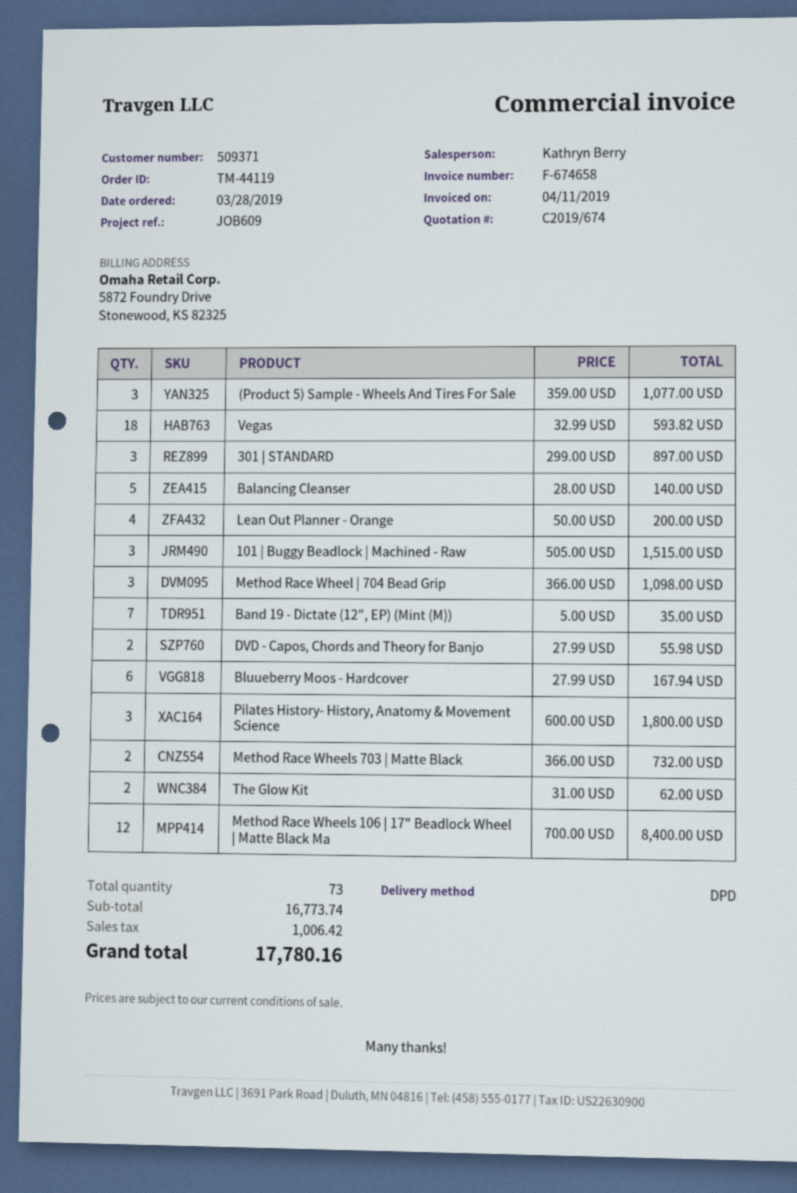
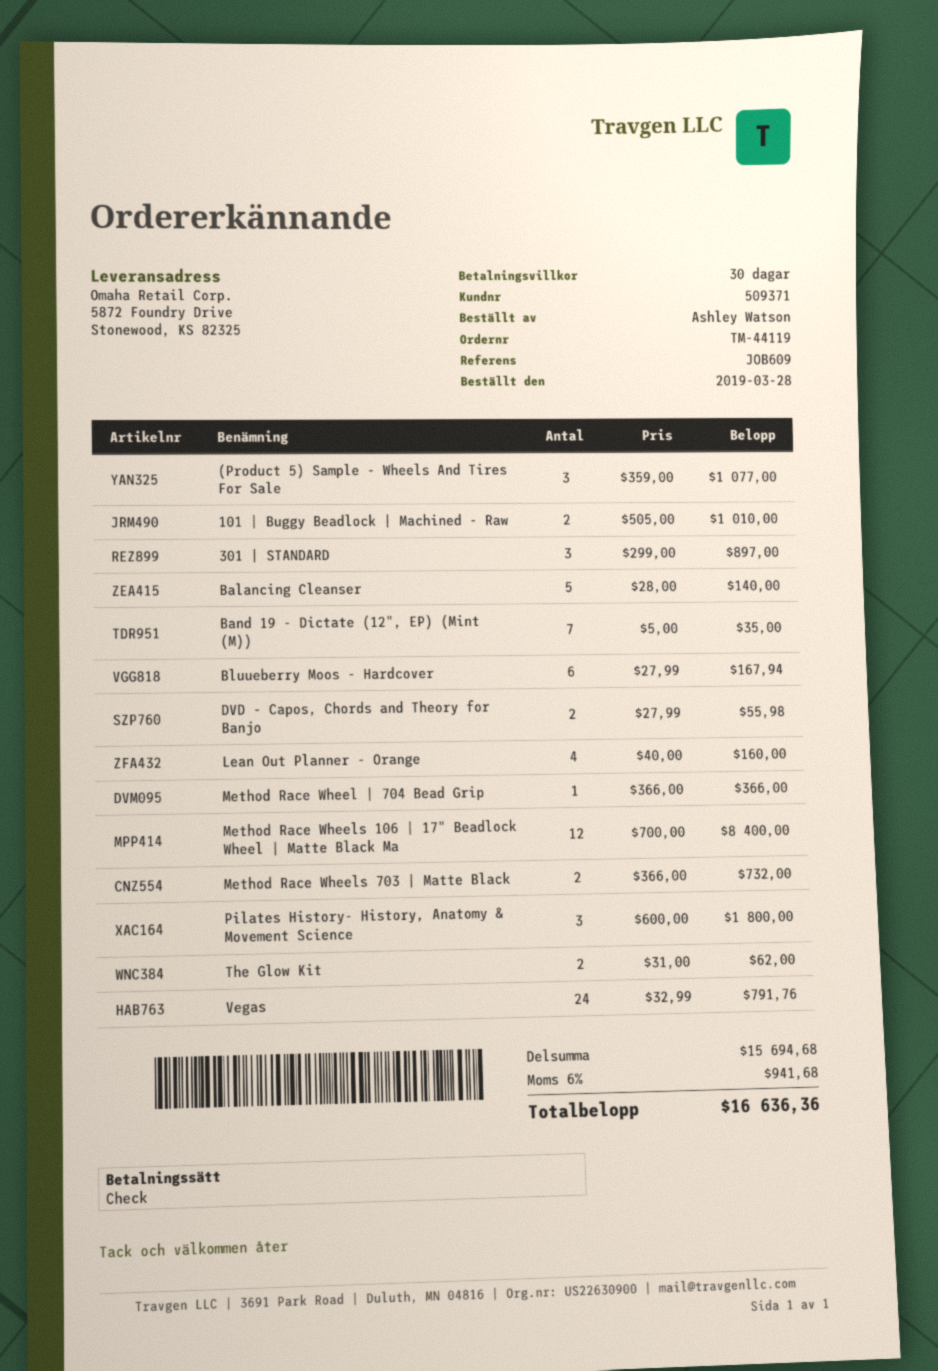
Vegas: 18 x 32.99 = 593.82 -> 24 x 32.99 = 791.76
Lean Out Planner - Orange: 4 x 50.00 = 200.00 -> 4 x 40.00 = 160.00
101 | Buggy Beadlock | Machined - Raw: 3 x 505.00 = 1515.00 -> 2 x 505.00 = 1010.00
Method Race Wheel | 704 Bead Grip: 3 x 366.00 = 1098.00 -> 1 x 366.00 = 366.00
subtotal: 16773.74 -> 15694.68
tax: 1006.42 -> 941.68
total: 17780.16 -> 16636.36

